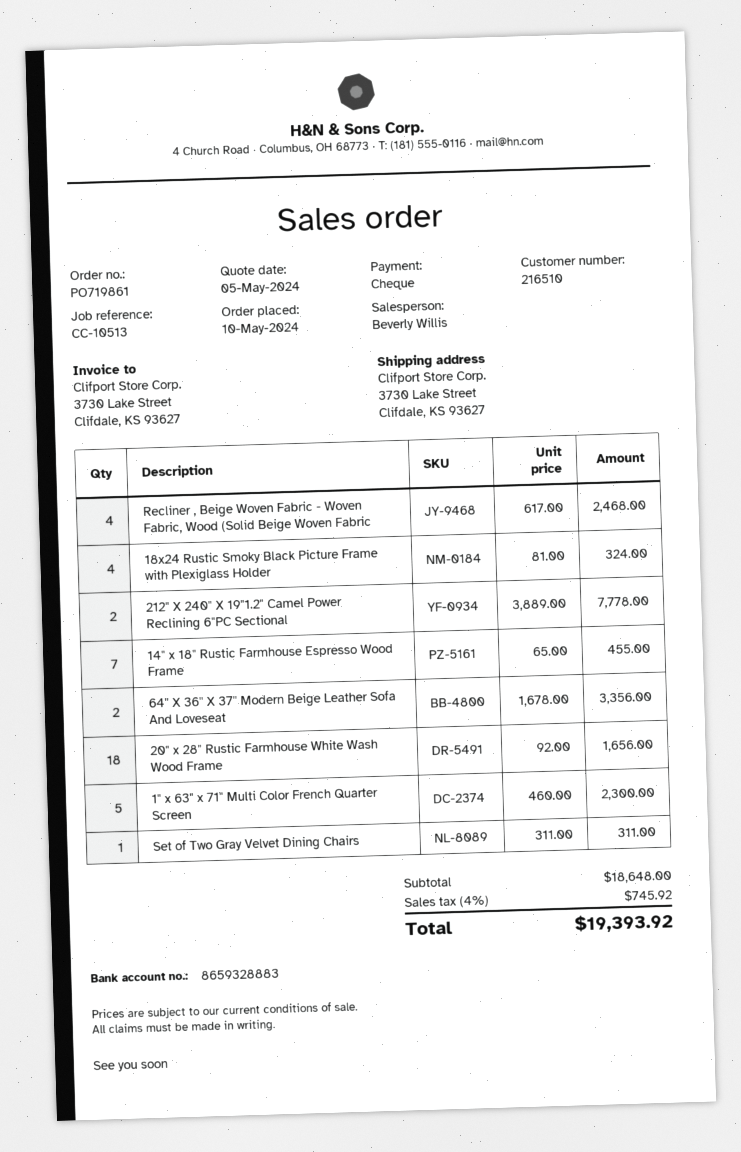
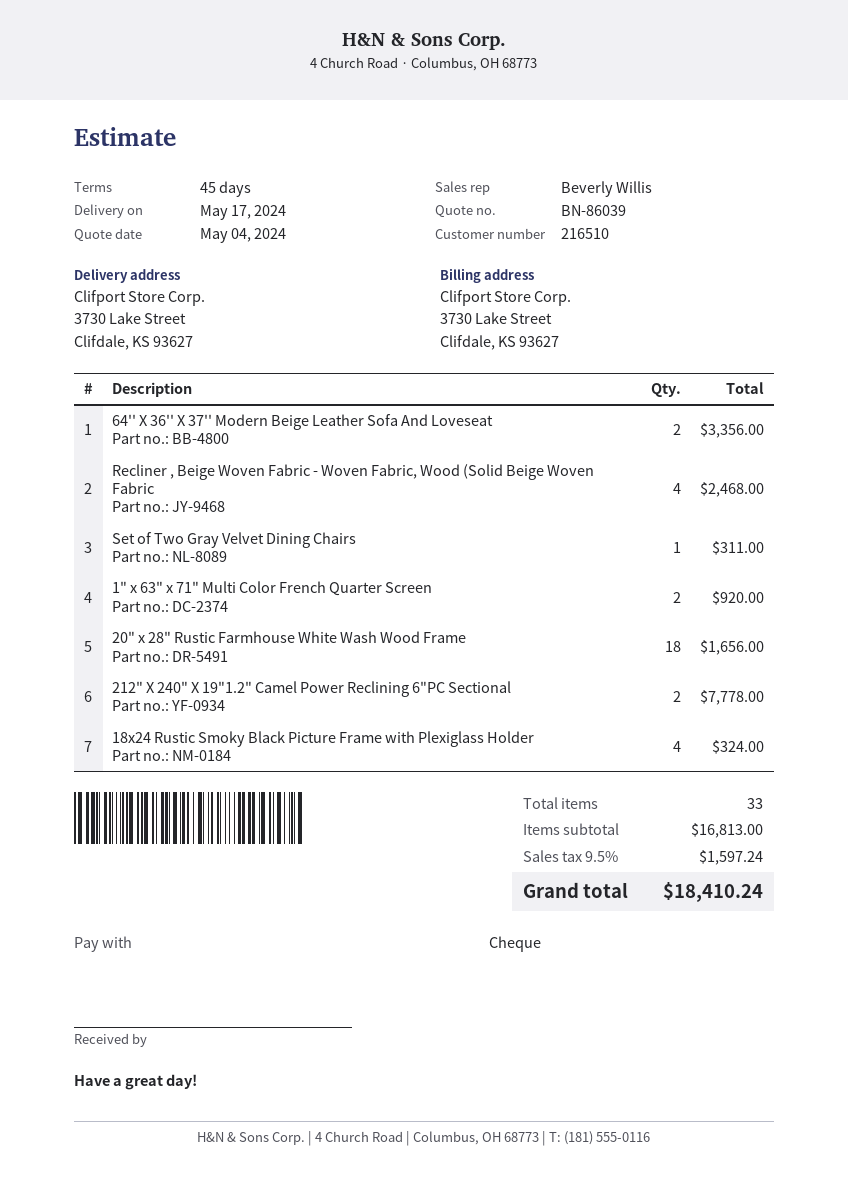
quote date: 2024-05-05 -> 2024-05-04
14" x 18" Rustic Farmhouse Espresso Wood Frame: 7 for 455.00 -> none
1" x 63" x 71" Multi Color French Quarter Screen: 5 for 2300.00 -> 2 for 920.00
subtotal: 18648.00 -> 16813.00
tax: 4% = 745.92 -> 9.5% = 1597.24
total: 19393.92 -> 18410.24

